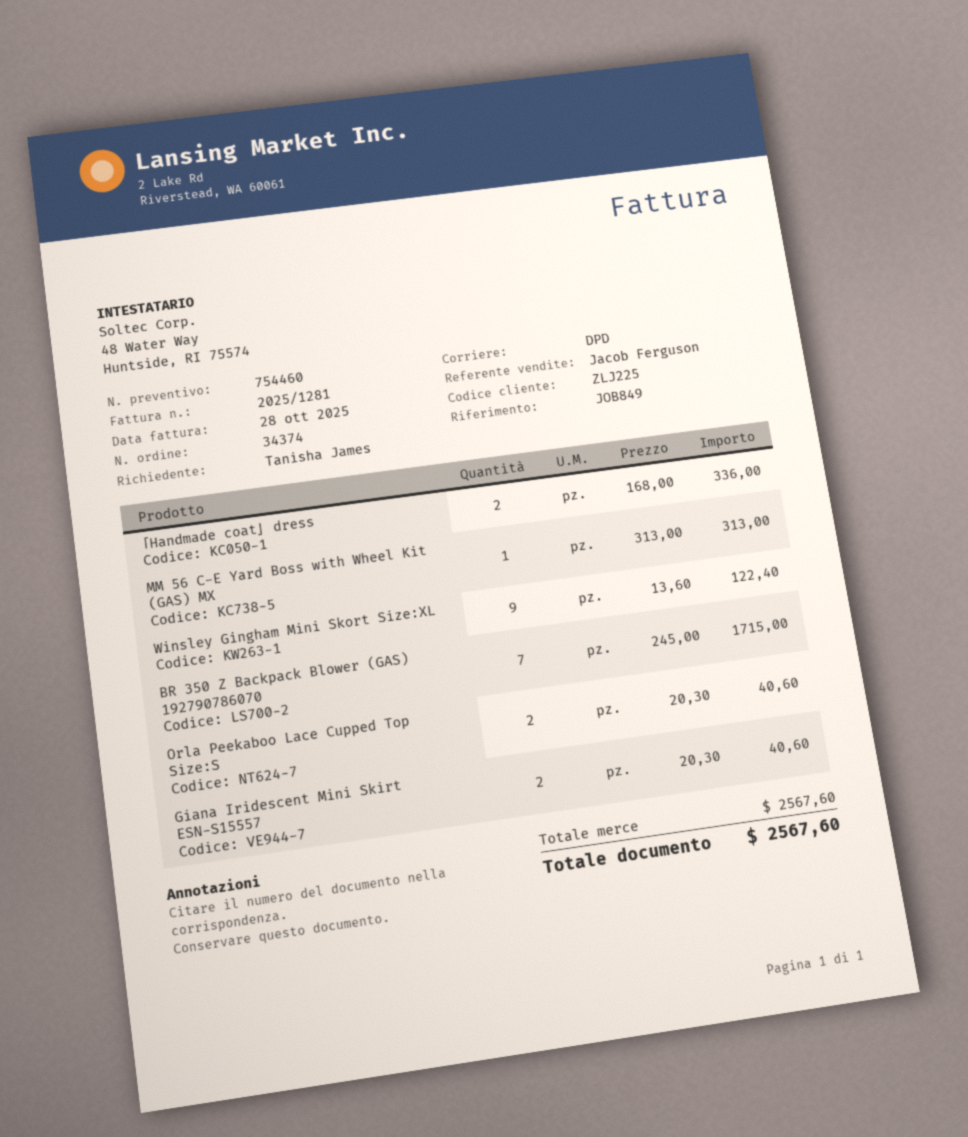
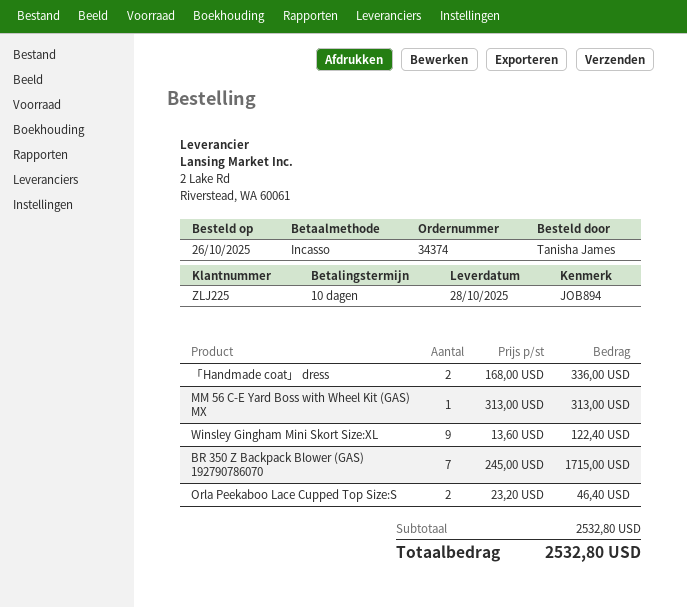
reference: JOB849 -> JOB894
Orla Peekaboo Lace Cupped Top Size:S: 2 x 20.30 = 40.60 -> 2 x 23.20 = 46.40
Giana Iridescent Mini Skirt ESN-S15557: 2 x 20.30 = 40.60 -> none
subtotal: 2567.60 -> 2532.80
total: 2567.60 -> 2532.80

